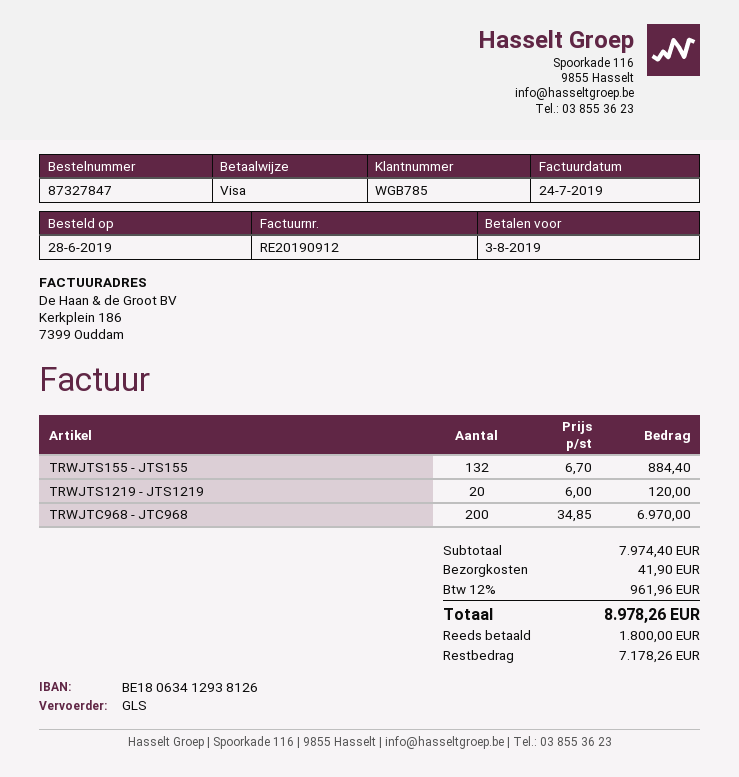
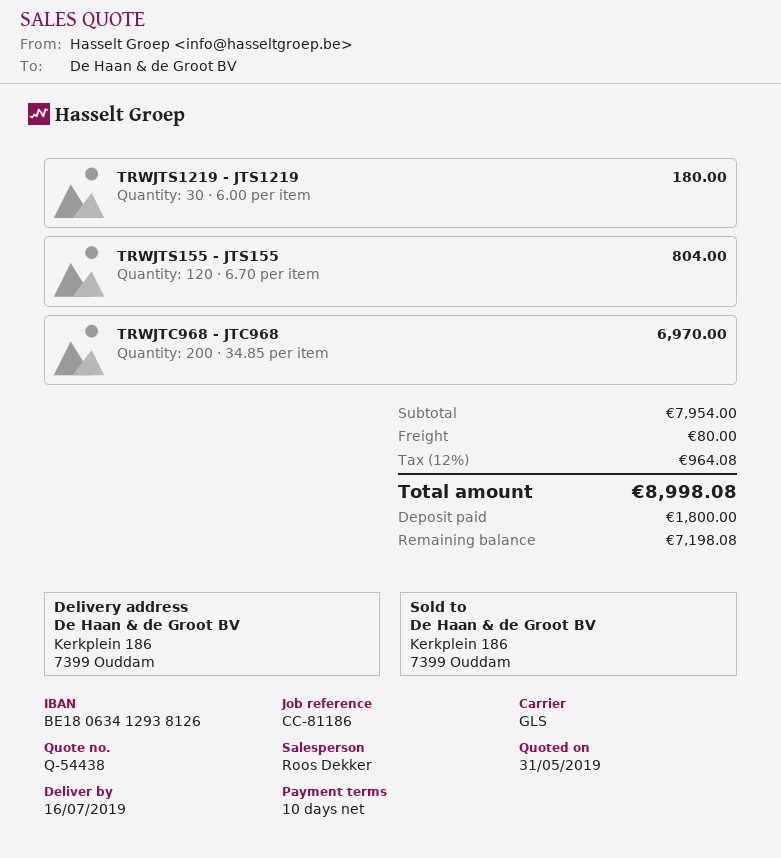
TRWJTS155 - JTS155: 132 x 6.70 = 884.40 -> 120 x 6.70 = 804.00
TRWJTS1219 - JTS1219: 20 x 6.00 = 120.00 -> 30 x 6.00 = 180.00
subtotal: 7974.40 -> 7954.00
shipping: 41.90 -> 80.00
tax: 12% = 961.96 -> 12% = 964.08
total: 8978.26 -> 8998.08
balance: 7178.26 -> 7198.08

